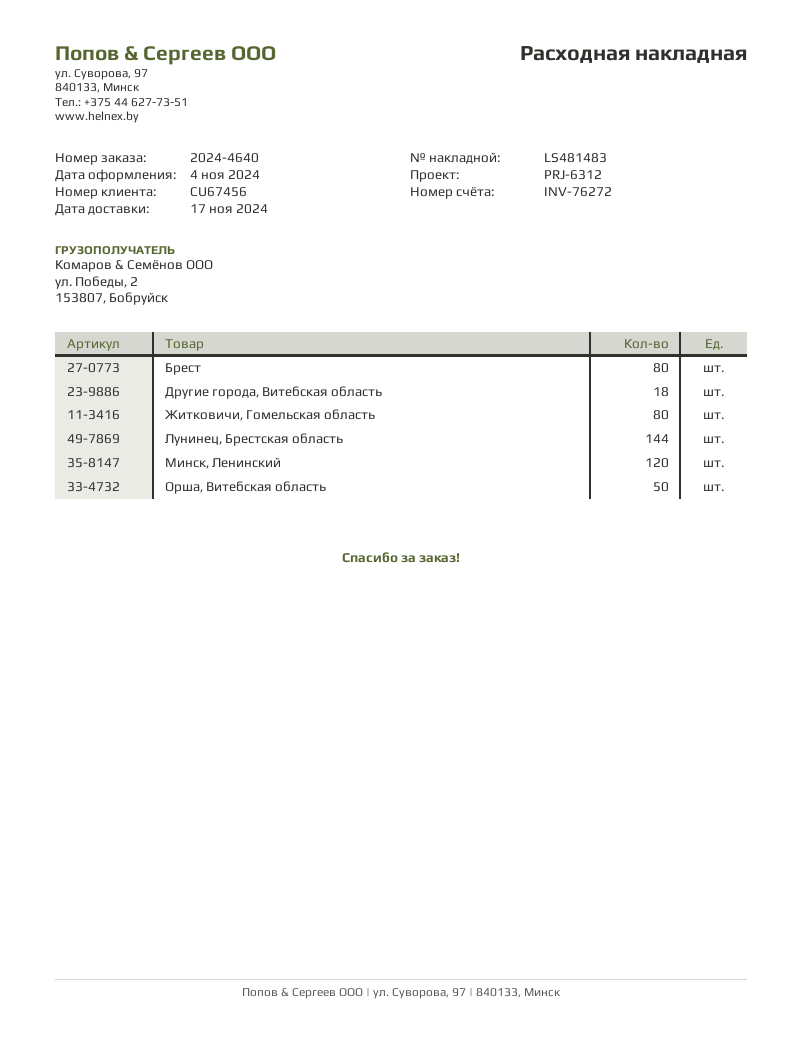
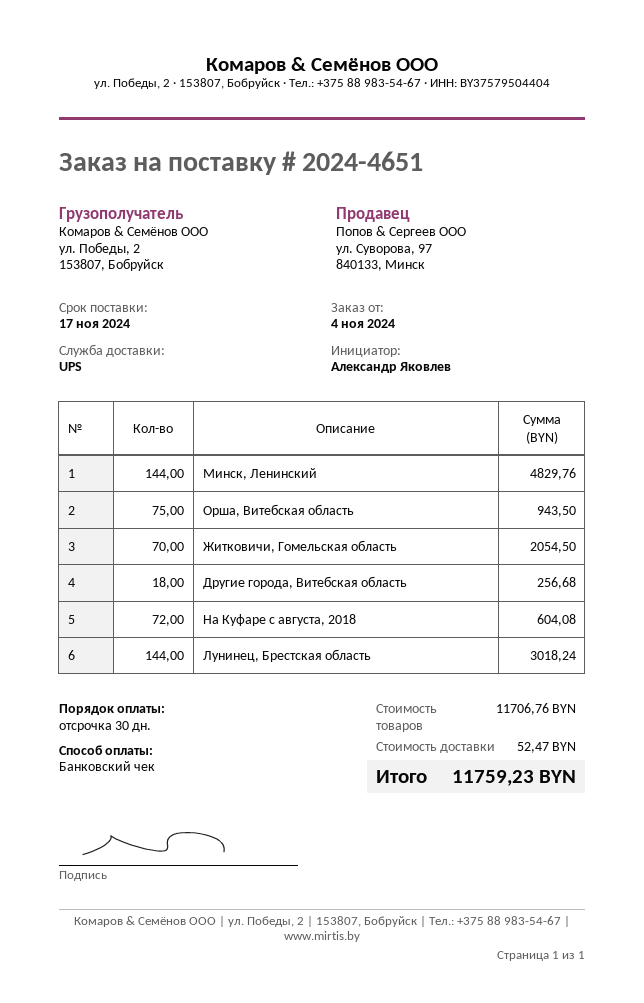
order number: 2024-4640 -> 2024-4651
Брест: 80 -> none
Житковичи, Гомельская область: 80 -> 70
Минск, Ленинский: 120 -> 144
Орша, Витебская область: 50 -> 75
На Куфаре с августа, 2018: none -> 72

